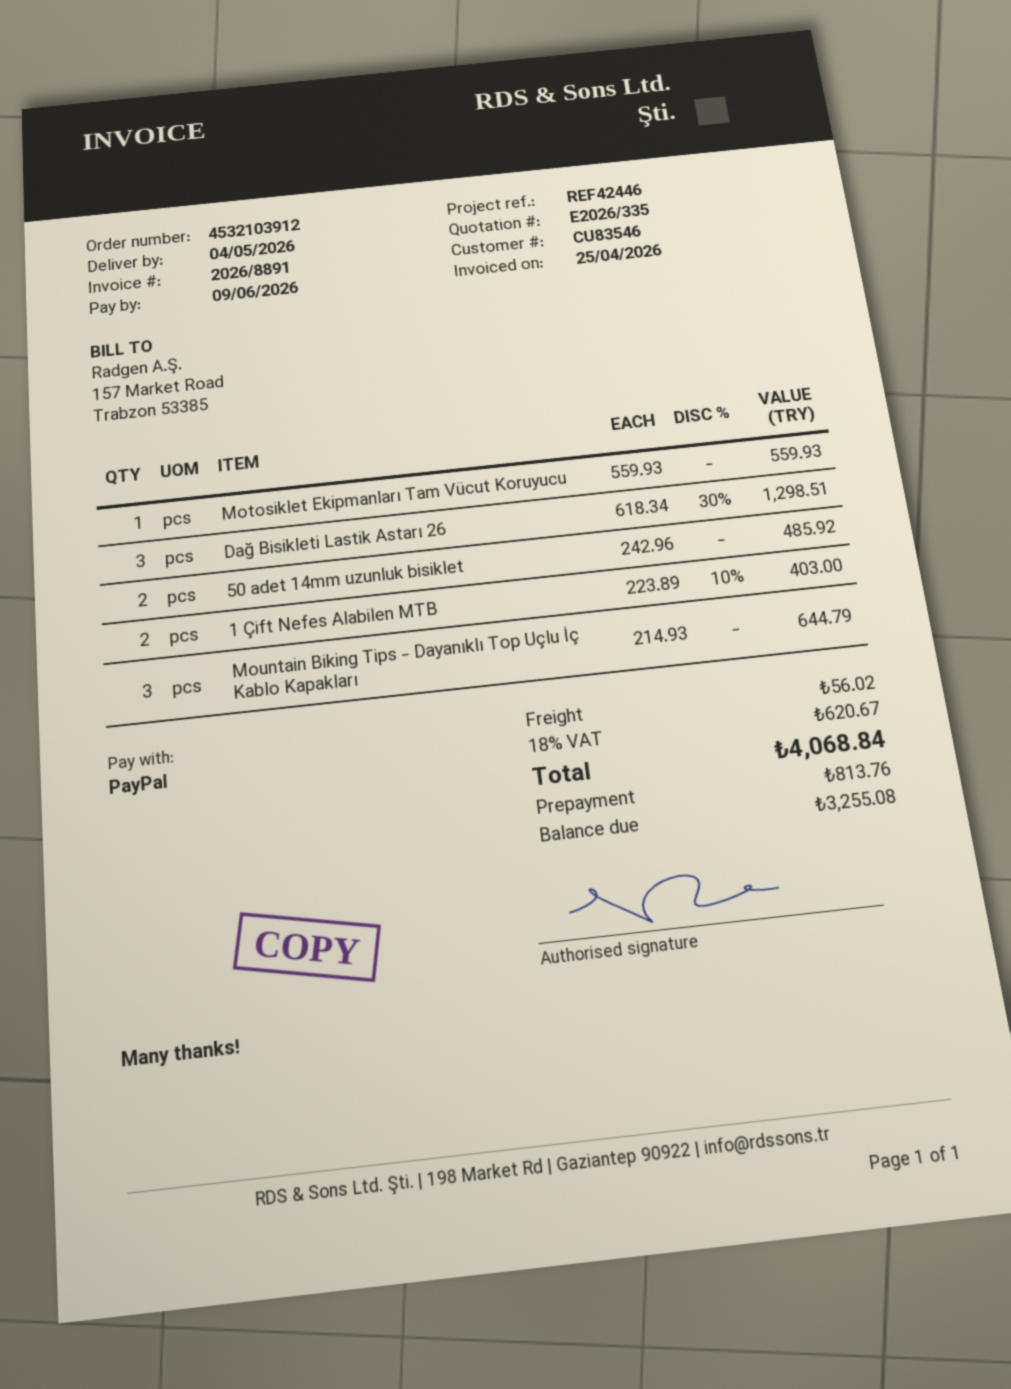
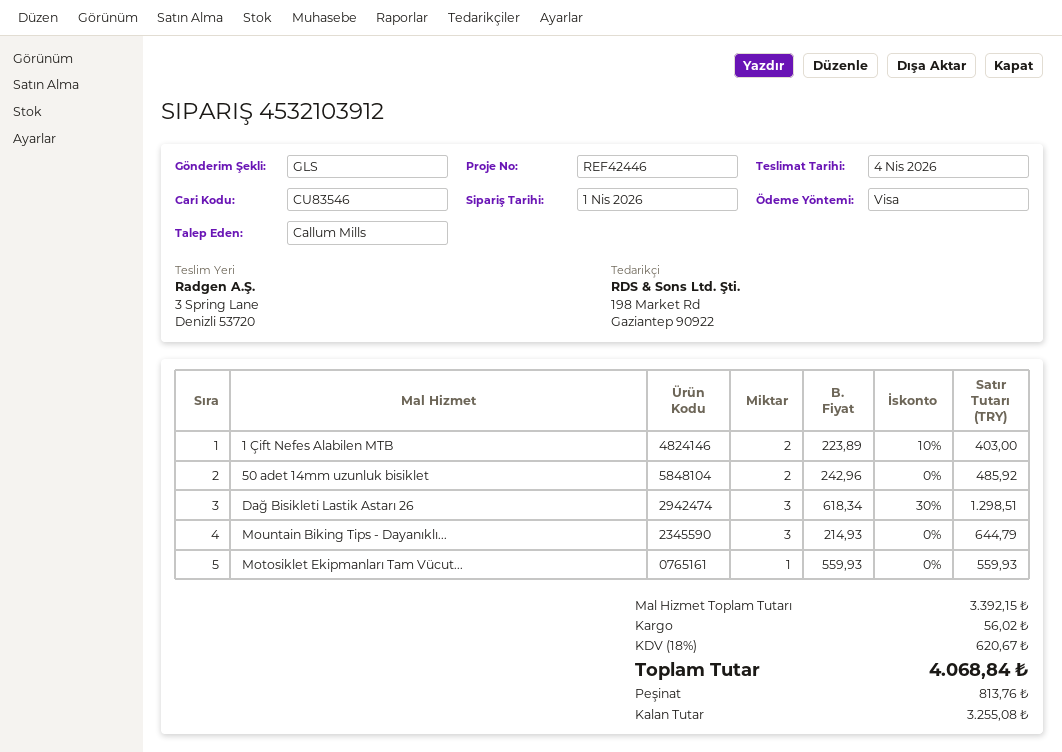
delivery date: 2026-05-04 -> 2026-04-04
payment method: PayPal -> Visa

